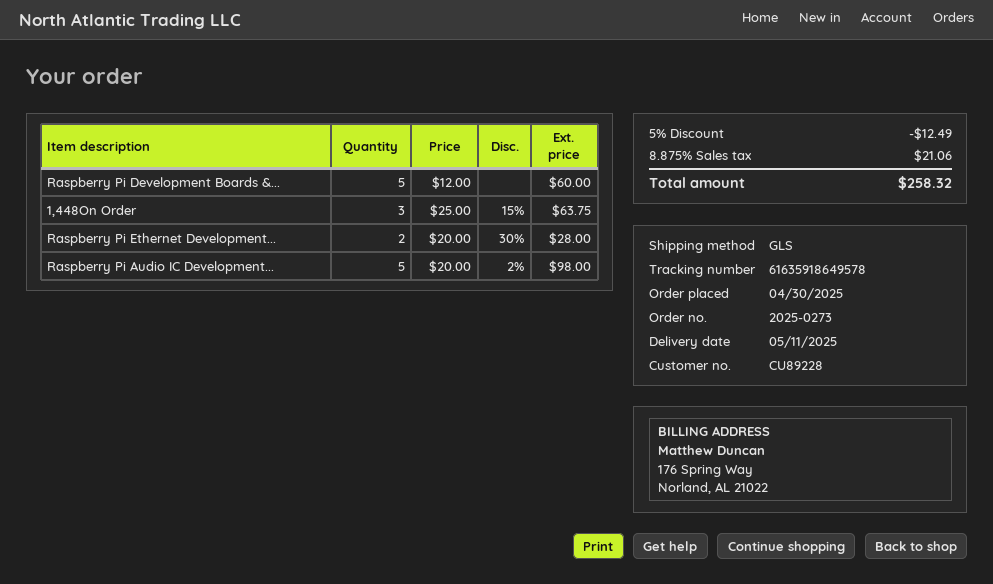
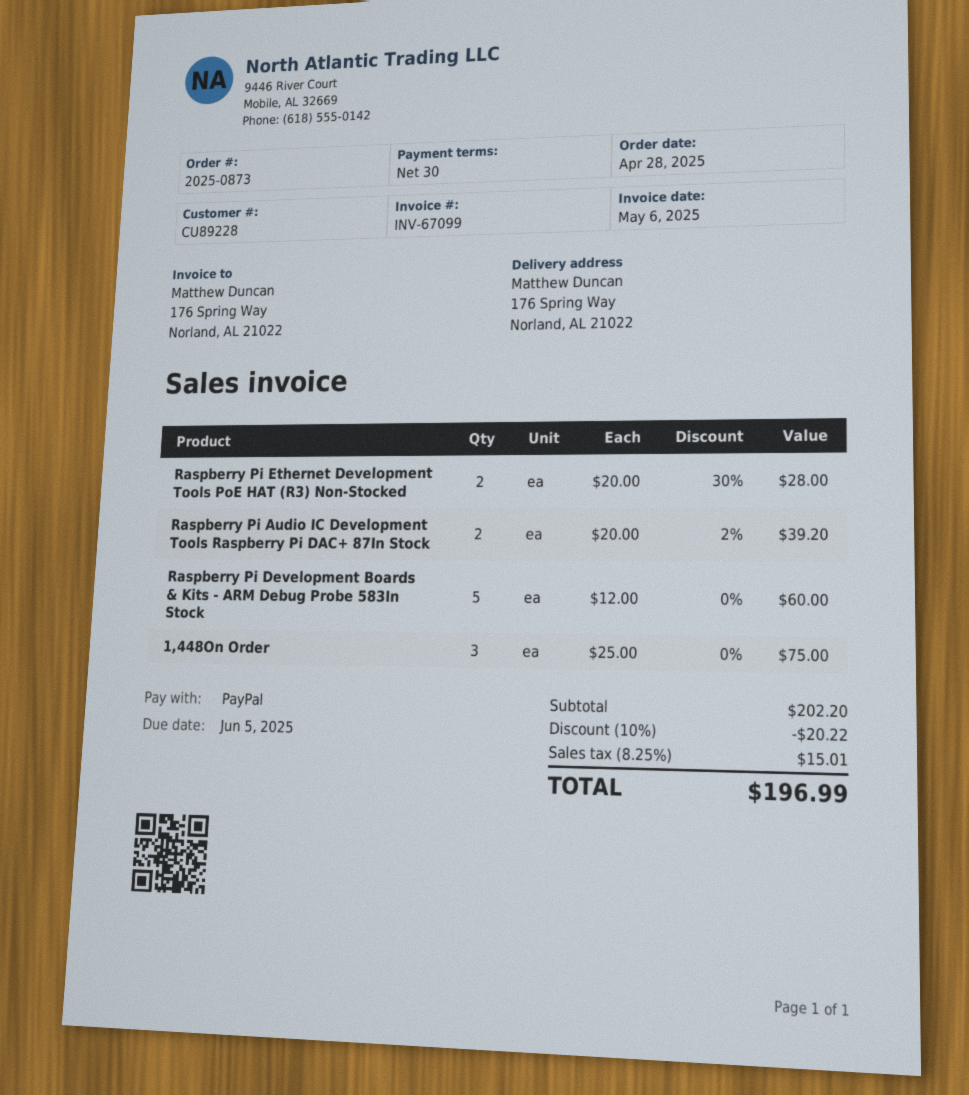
order number: 2025-0273 -> 2025-0873
order date: 2025-04-30 -> 2025-04-28
1,448On Order: 3 x 25.00 - 15% = 63.75 -> 3 x 25.00 = 75.00
Raspberry Pi Audio IC Development...: 5 x 20.00 - 2% = 98.00 -> 2 x 20.00 - 2% = 39.20
discount: 5% = 12.49 -> 10% = 20.22
tax: 8.875% = 21.06 -> 8.25% = 15.01
total: 258.32 -> 196.99

